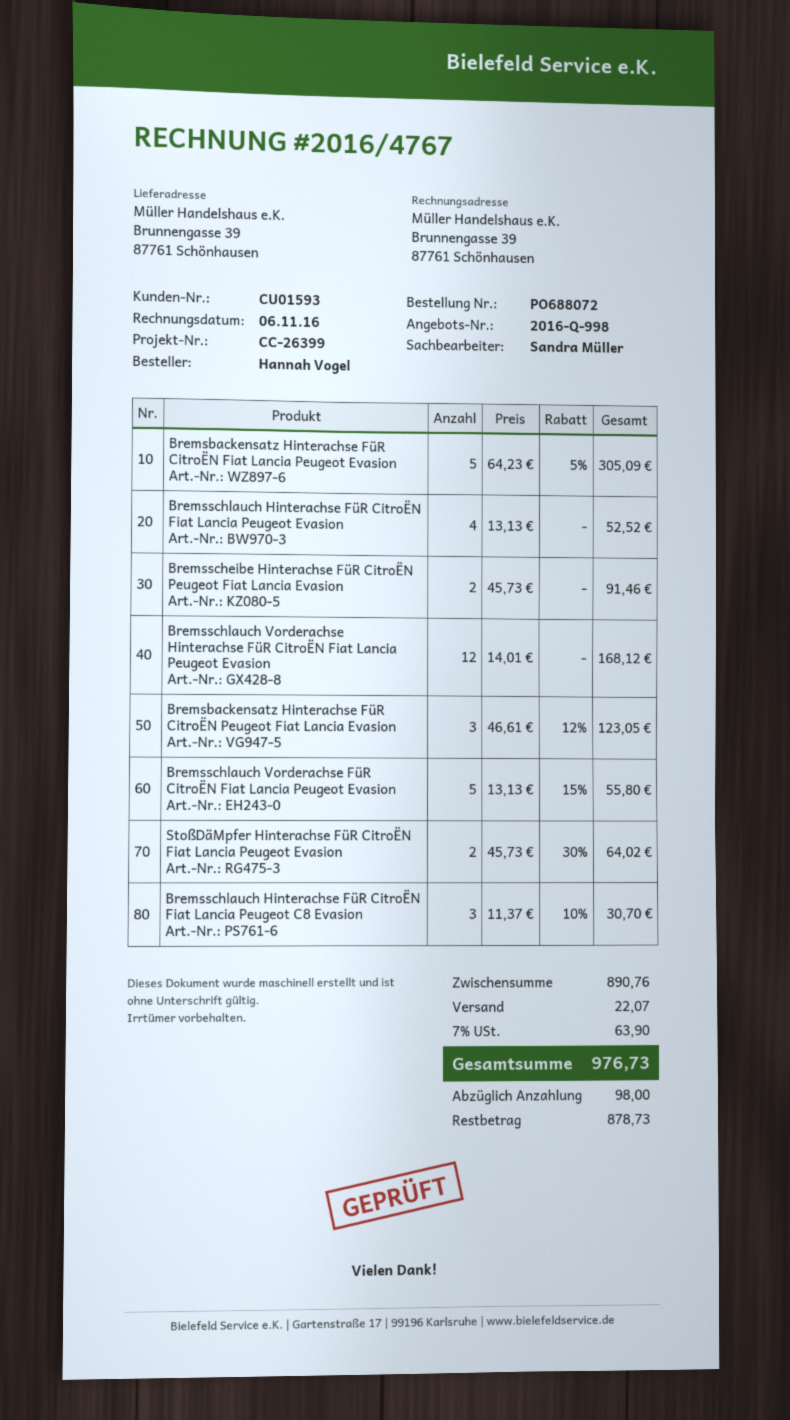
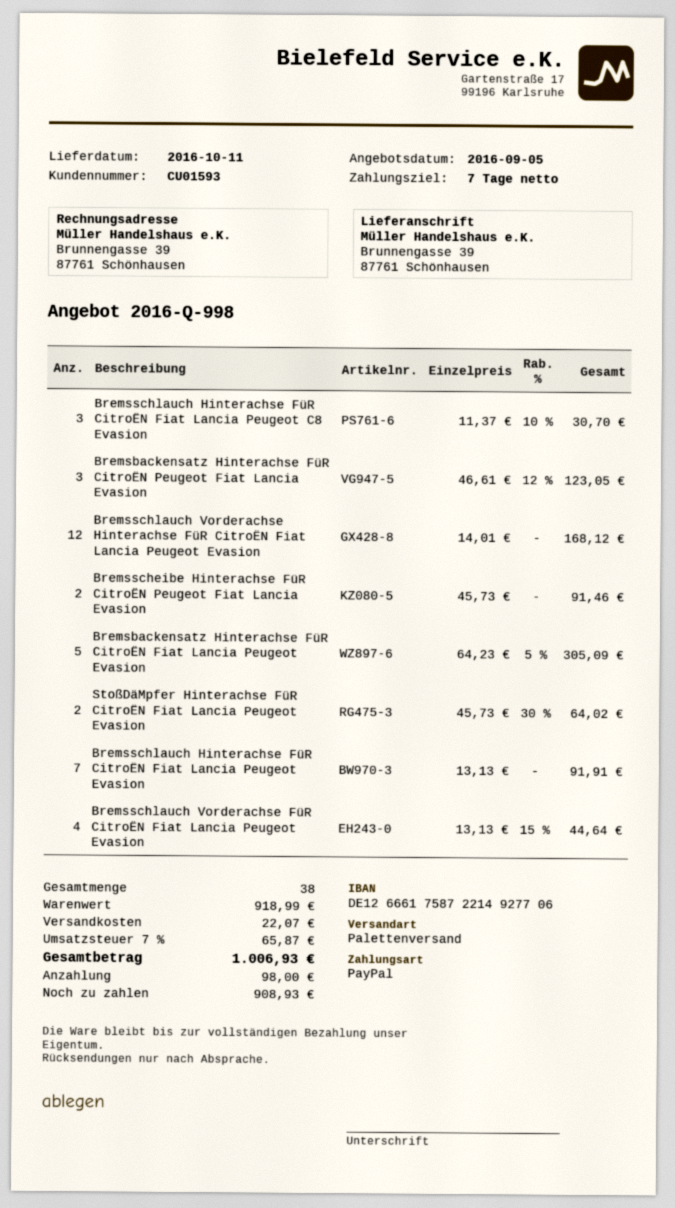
Bremsschlauch Hinterachse FüR CitroËN Fiat Lancia Peugeot Evasion: 4 x 13.13 = 52.52 -> 7 x 13.13 = 91.91
Bremsschlauch Vorderachse FüR CitroËN Fiat Lancia Peugeot Evasion: 5 x 13.13 - 15% = 55.80 -> 4 x 13.13 - 15% = 44.64
subtotal: 890.76 -> 918.99
tax: 7% = 63.90 -> 7% = 65.87
total: 976.73 -> 1006.93
balance: 878.73 -> 908.93

